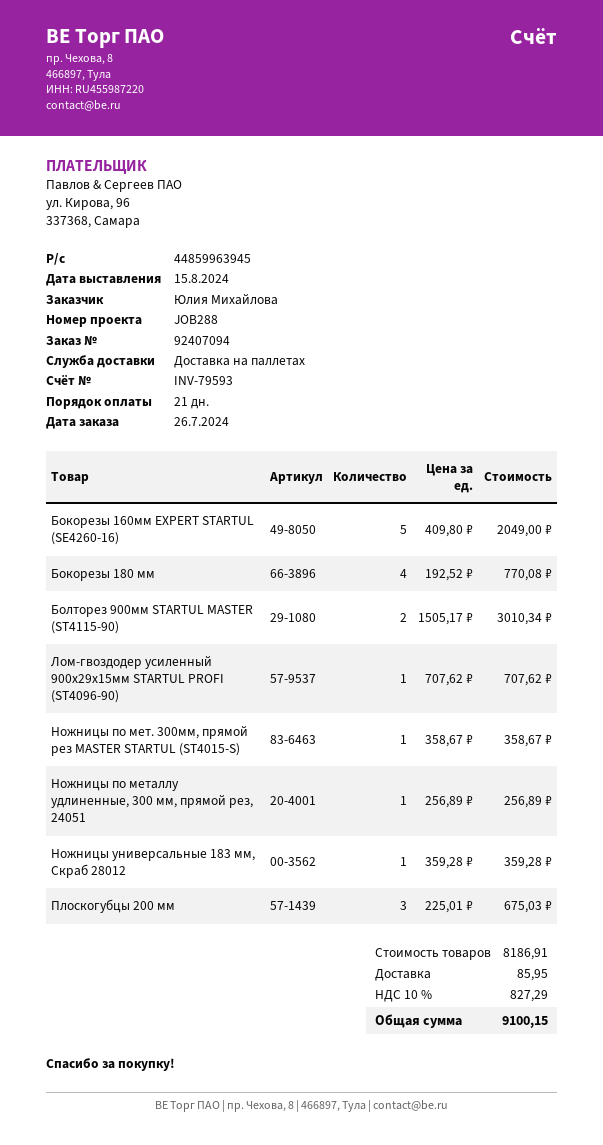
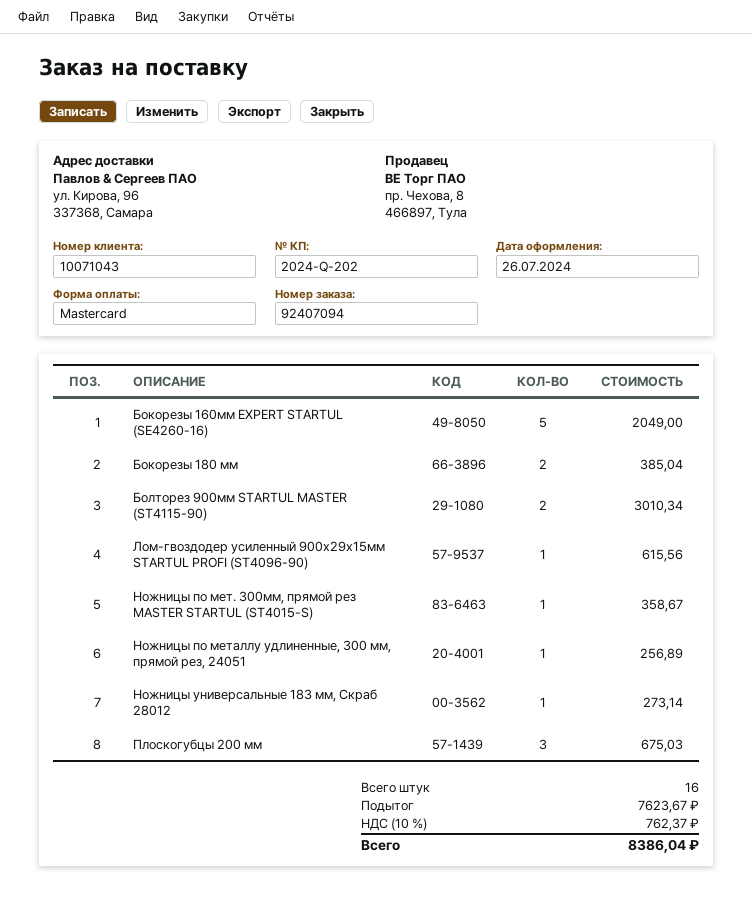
Бокорезы 180 мм: 4 for 770.08 -> 2 for 385.04
Лом-гвоздодер усиленный 900x29х15мм STARTUL PROFI (ST4096-90): 1 for 707.62 -> 1 for 615.56
Ножницы универсальные 183 мм, Скраб 28012: 1 for 359.28 -> 1 for 273.14
subtotal: 8186.91 -> 7623.67
shipping: 85.95 -> none
tax: 10% = 827.29 -> 10% = 762.37
total: 9100.15 -> 8386.04

